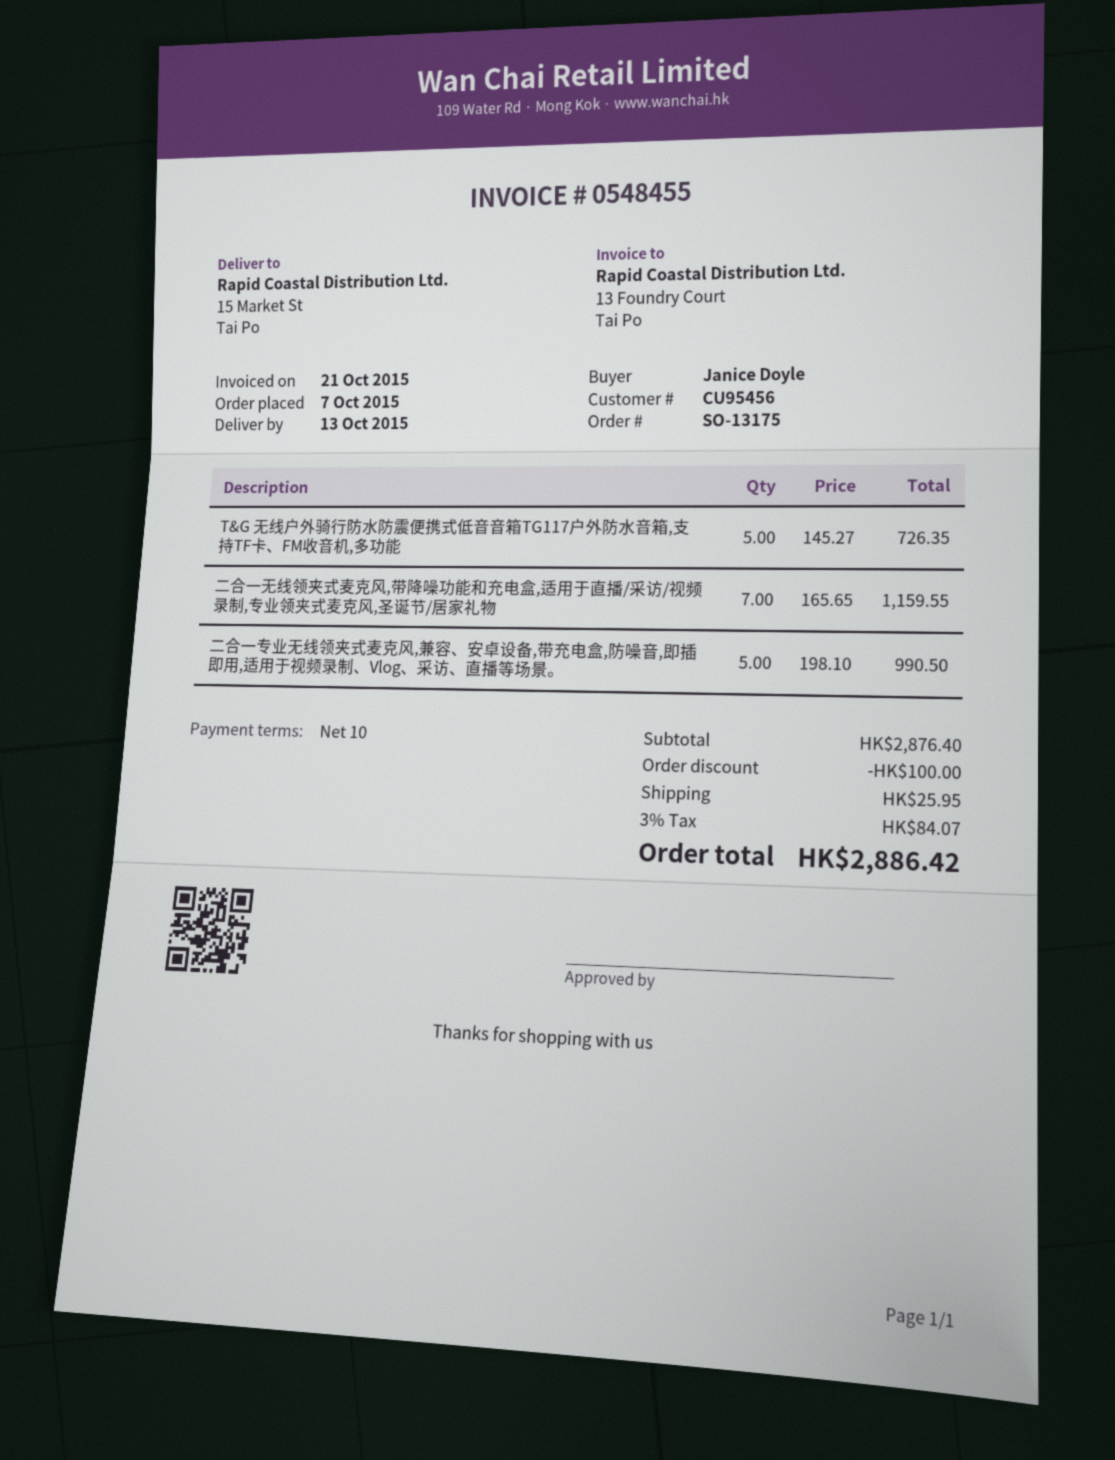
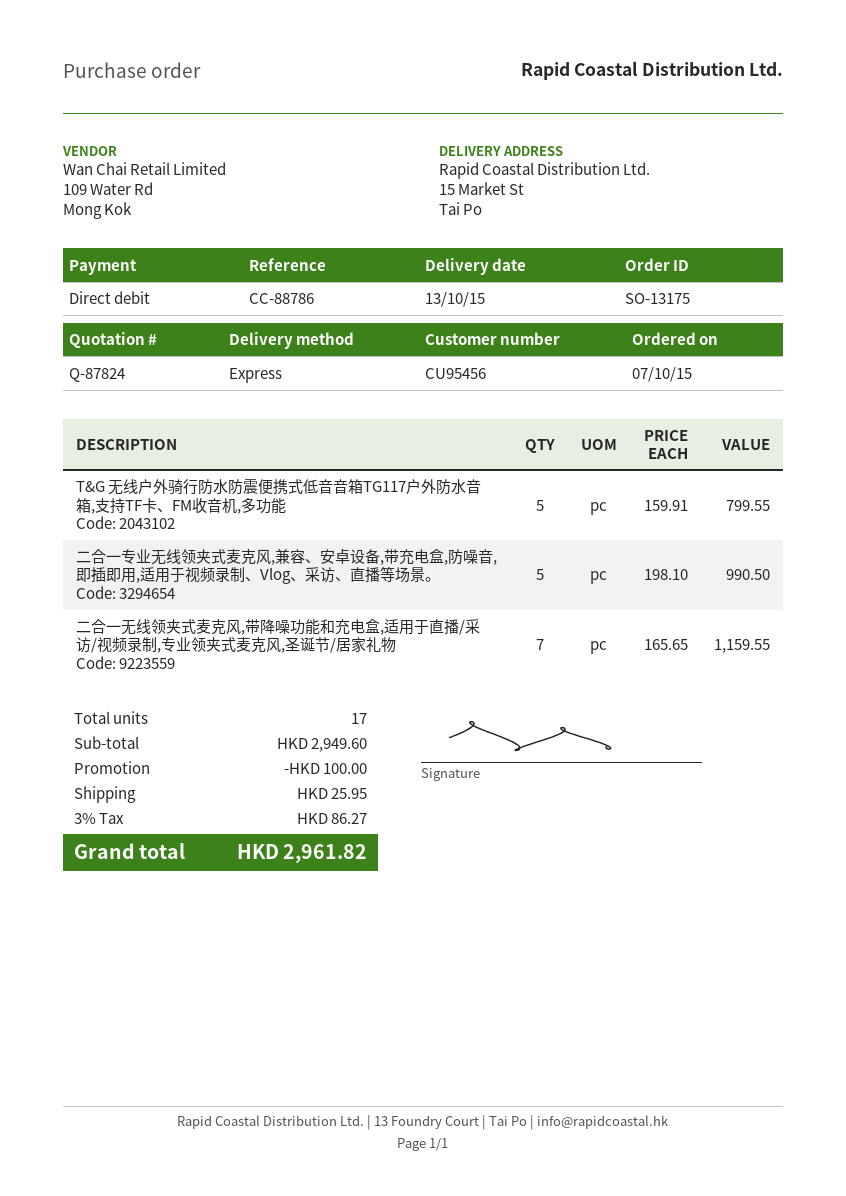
T&G 无线户外骑行防水防震便携式低音音箱TG117户外防水音箱,支持TF卡、FM收音机,多功能: 5 x 145.27 = 726.35 -> 5 x 159.91 = 799.55
subtotal: 2876.40 -> 2949.60
tax: 3% = 84.07 -> 3% = 86.27
total: 2886.42 -> 2961.82

